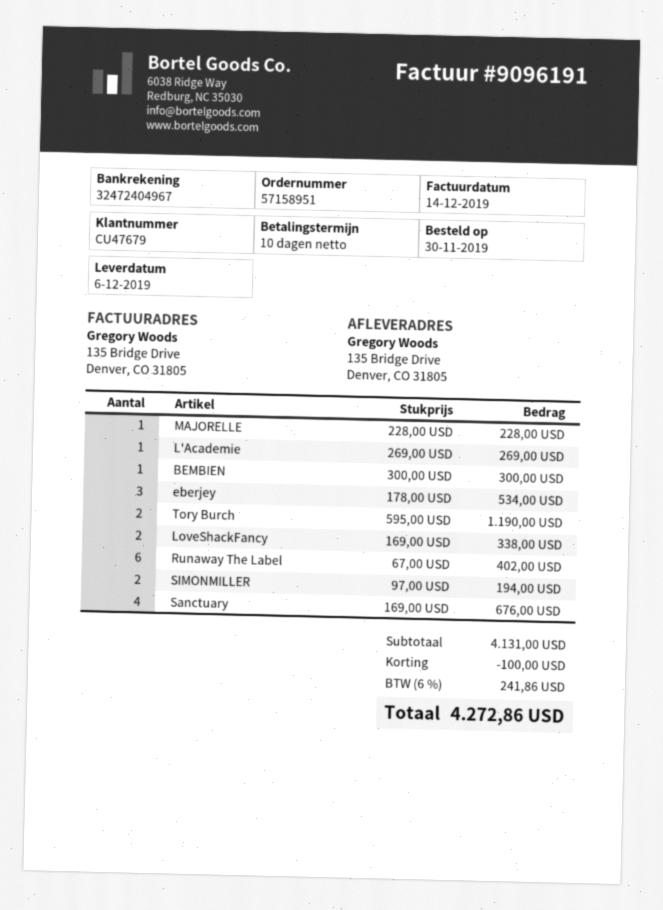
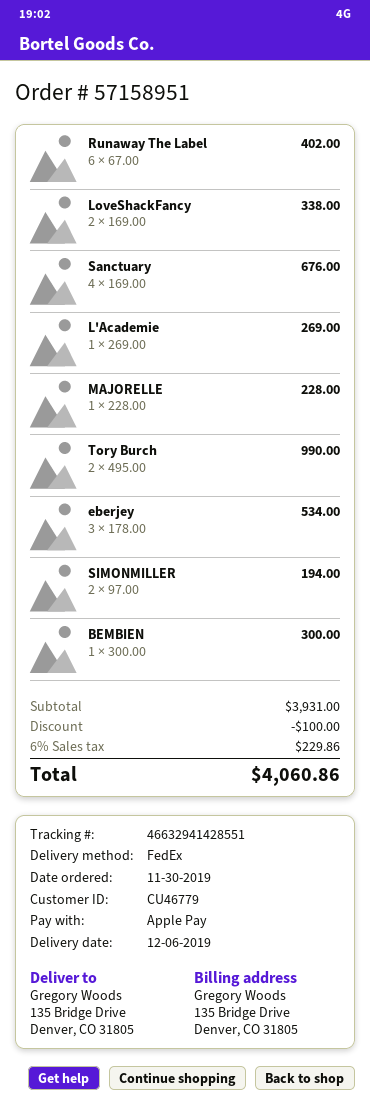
customer number: CU47679 -> CU46779
Tory Burch: 2 x 595.00 = 1190.00 -> 2 x 495.00 = 990.00
subtotal: 4131.00 -> 3931.00
tax: 6% = 241.86 -> 6% = 229.86
total: 4272.86 -> 4060.86

